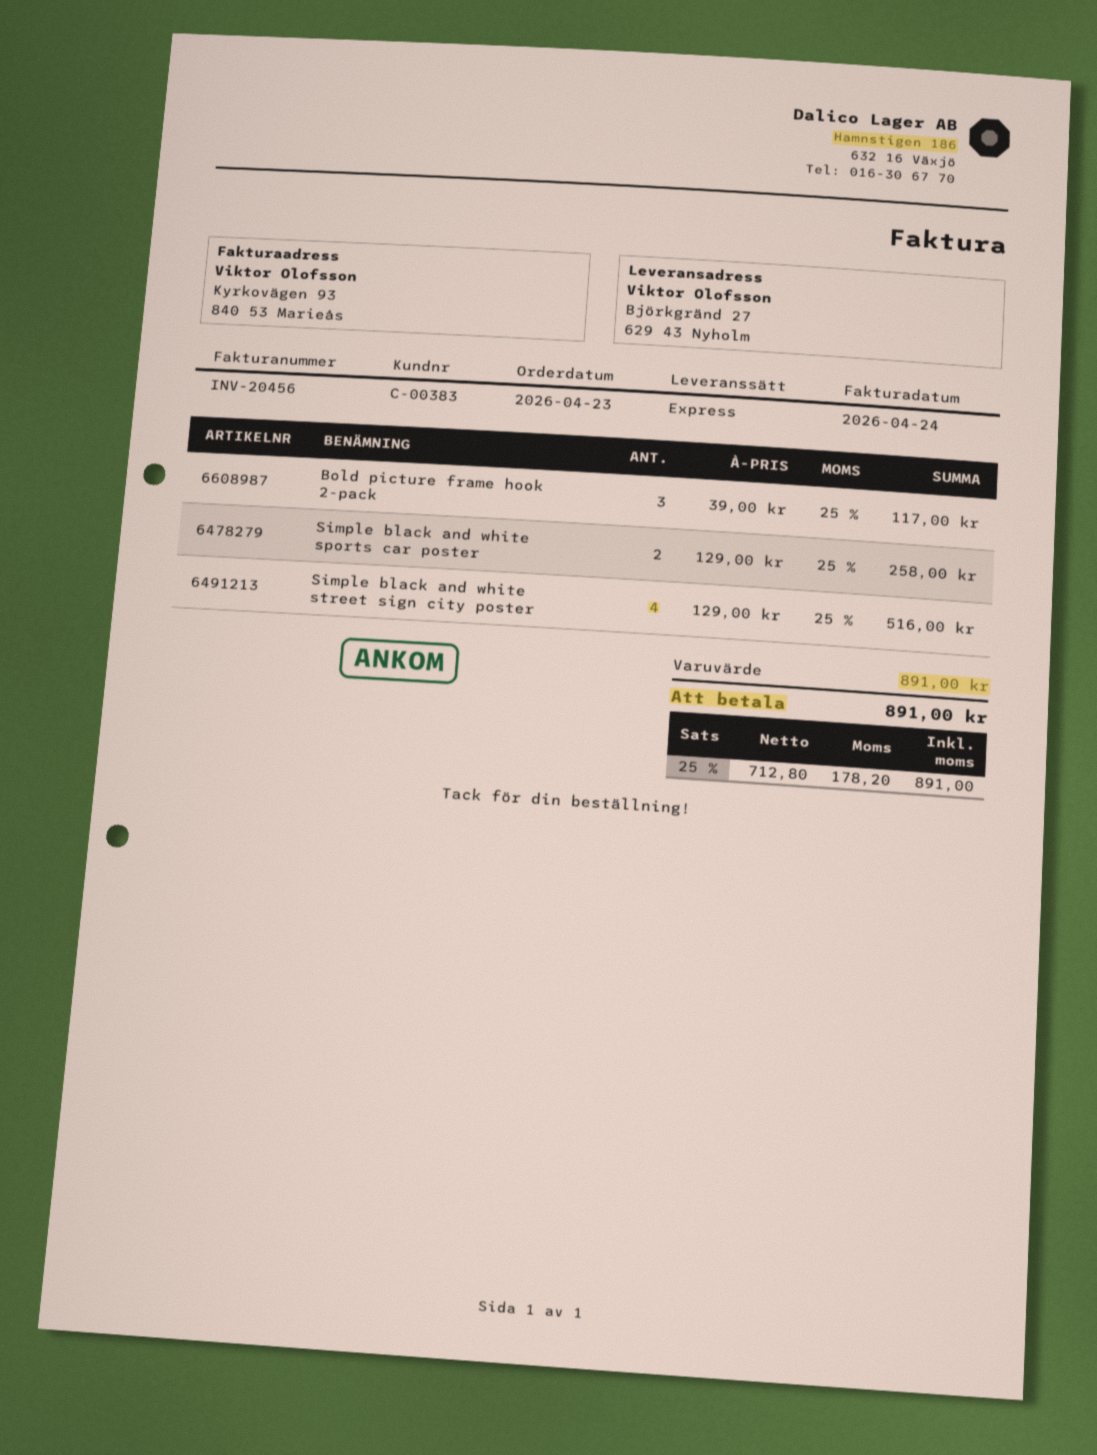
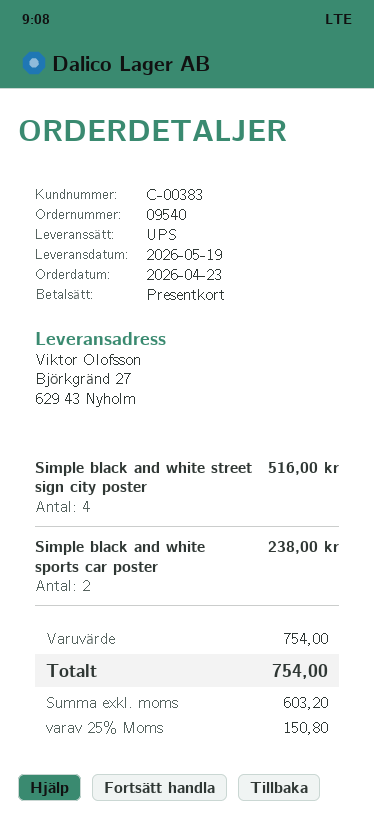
shipping method: express -> UPS
Bold picture frame hook 2-pack: 3 for 117.00 -> none
Simple black and white sports car poster: 2 for 258.00 -> 2 for 238.00
subtotal: 891.00 -> 754.00
net: 712.80 -> 603.20
tax: 25% = 178.20 -> 25% = 150.80
total: 891.00 -> 754.00

